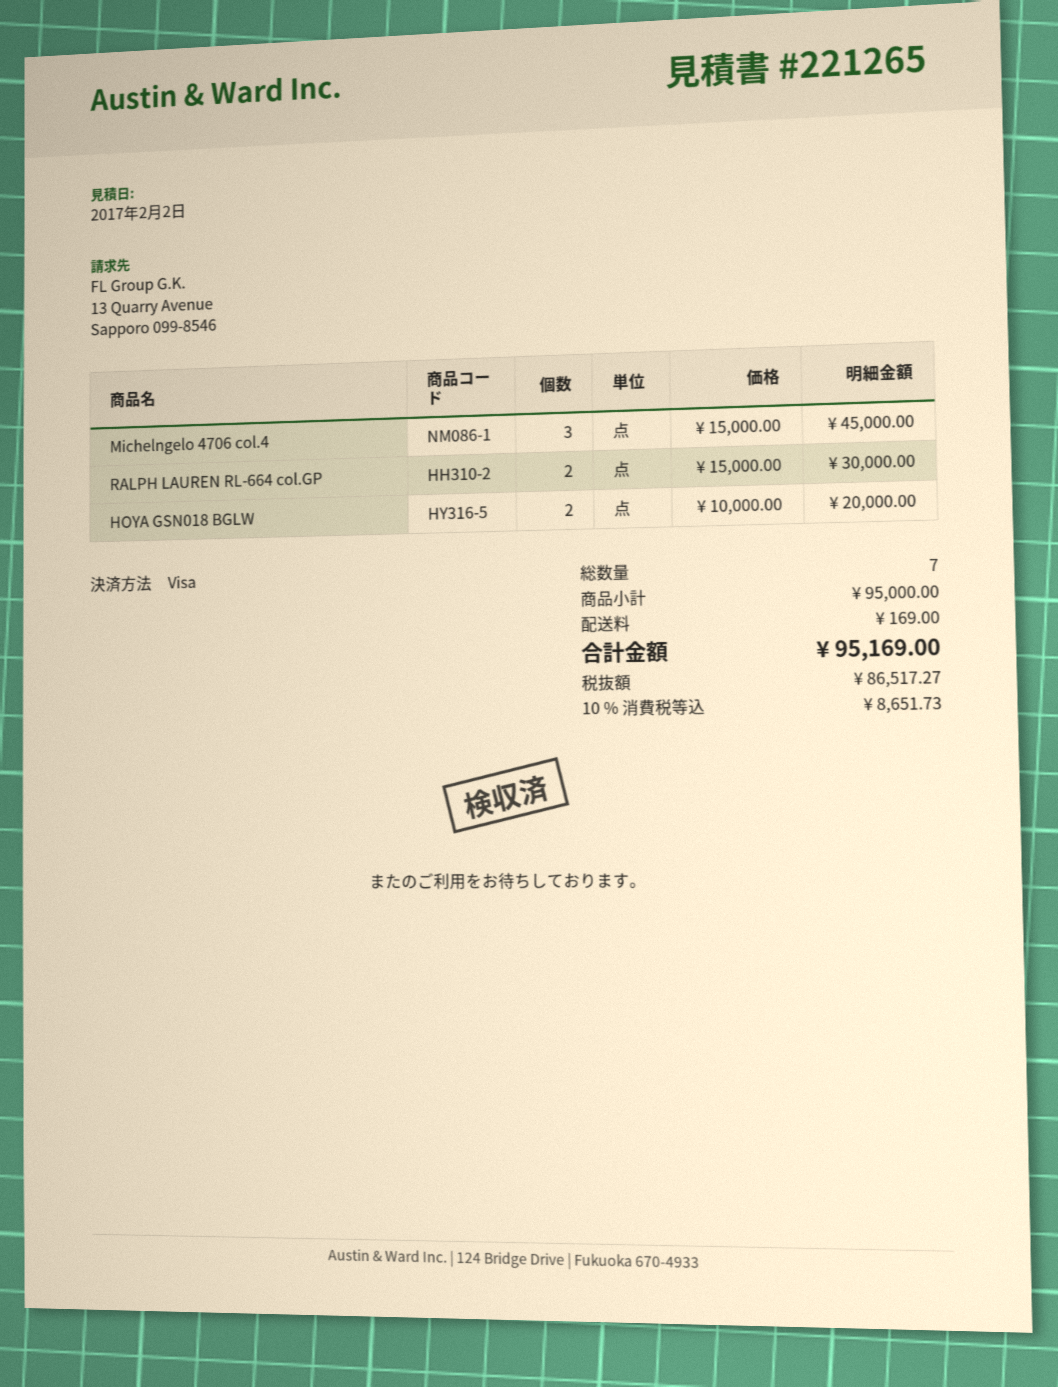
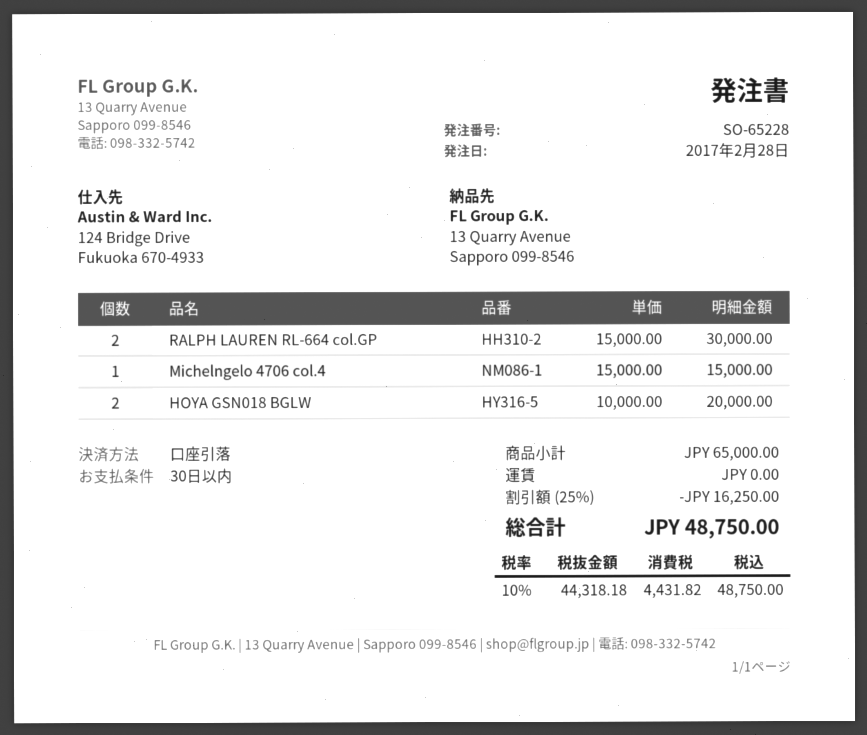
payment method: Visa -> direct debit
Michelngelo 4706 col.4: 3 x 15000.00 = 45000.00 -> 1 x 15000.00 = 15000.00
subtotal: 95000.00 -> 65000.00
discount: none -> 25% = 16250.00
shipping: 169.00 -> 0.00
net: 86517.27 -> 44318.18
tax: 10% = 8651.73 -> 10% = 4431.82
total: 95169.00 -> 48750.00

